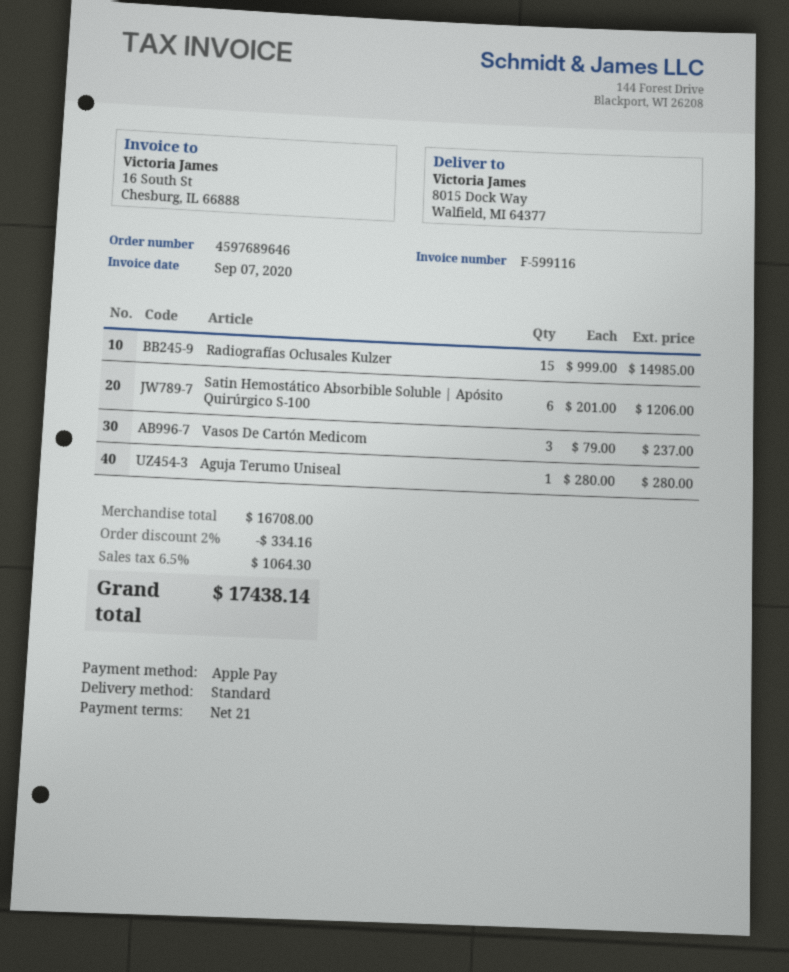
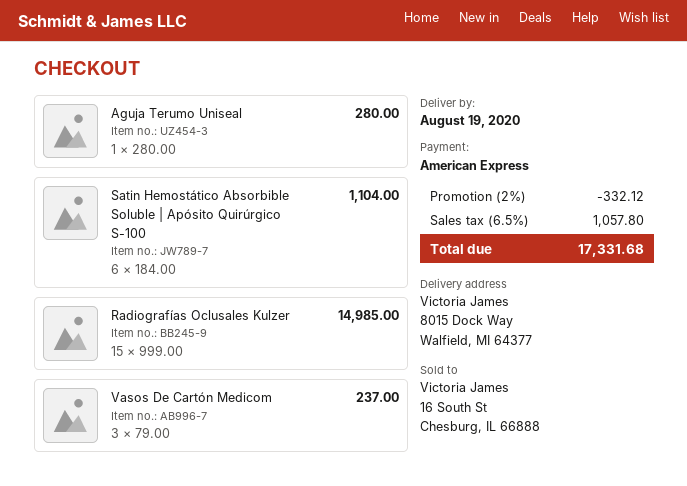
payment method: Apple Pay -> American Express
Satin Hemostático Absorbible Soluble | Apósito Quirúrgico S-100: 6 x 201.00 = 1206.00 -> 6 x 184.00 = 1104.00
discount: 2% = 334.16 -> 2% = 332.12
tax: 6.5% = 1064.30 -> 6.5% = 1057.80
total: 17438.14 -> 17331.68

